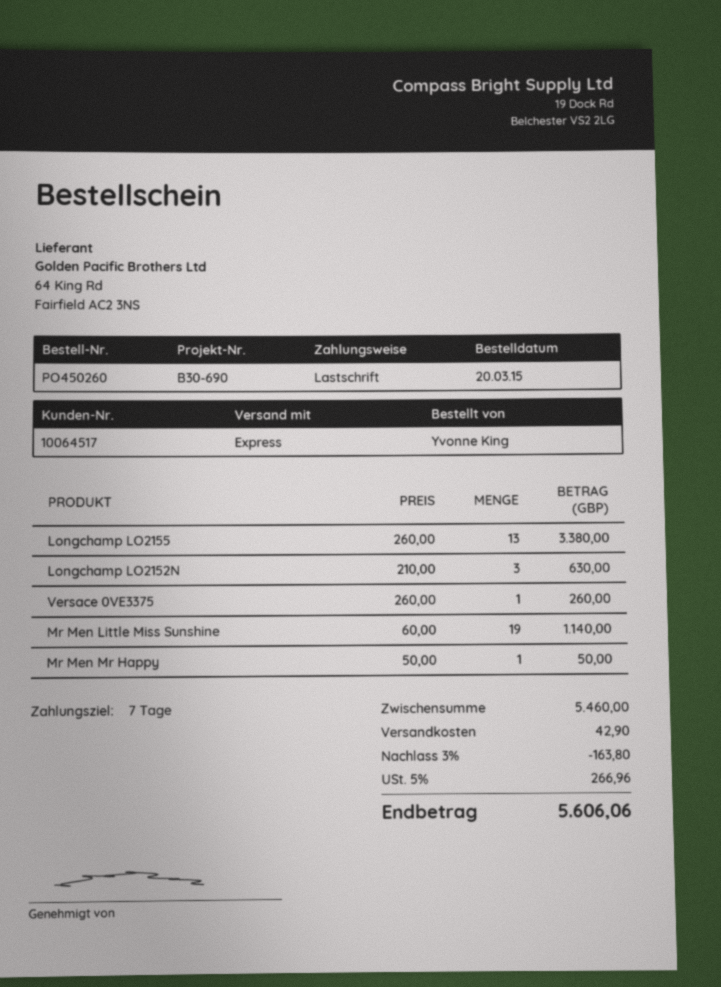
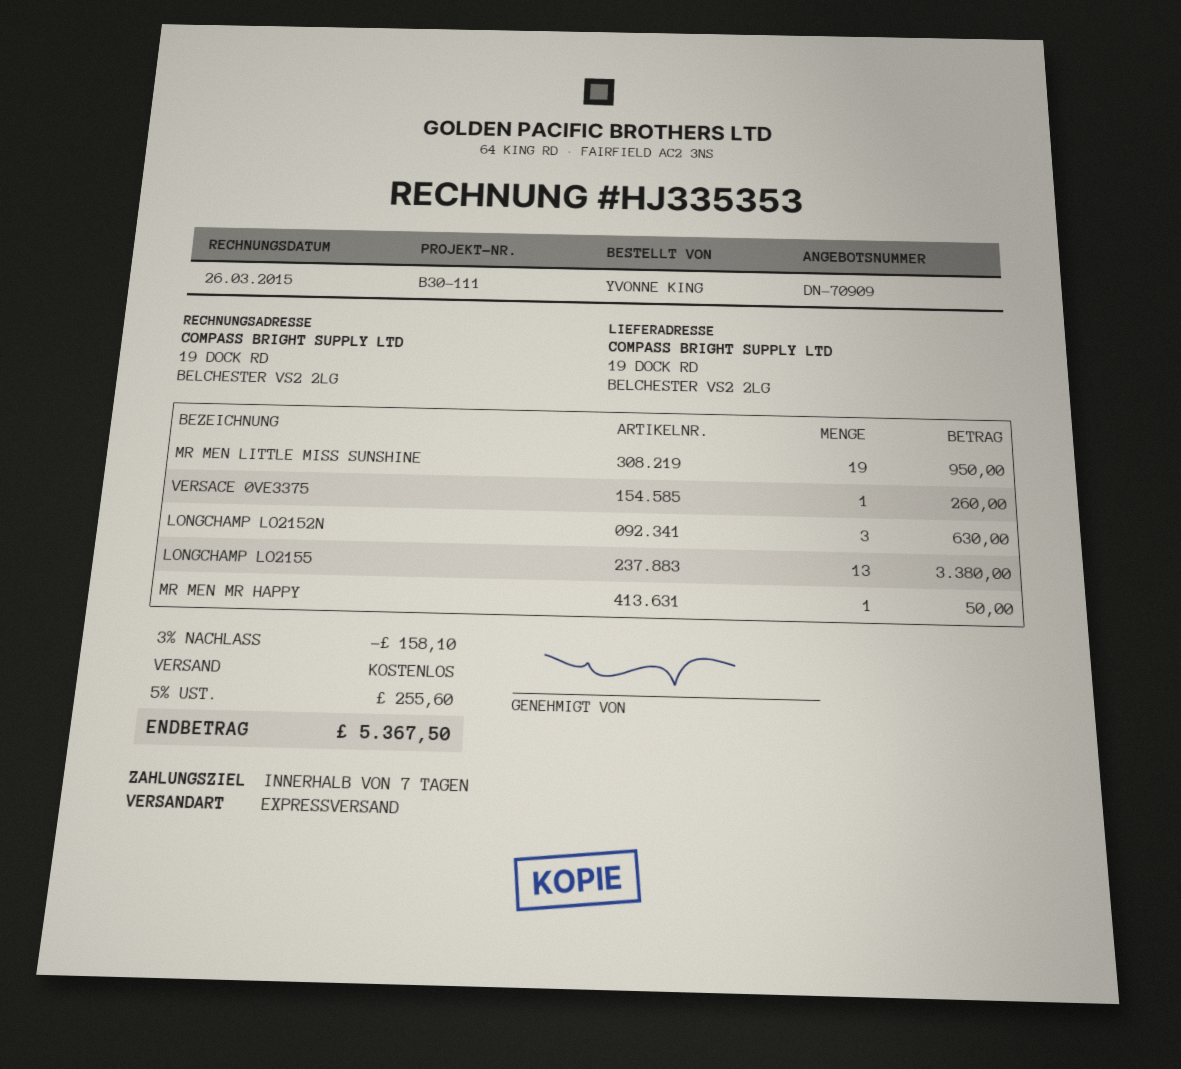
reference: B30-690 -> B30-111
Mr Men Little Miss Sunshine: 19 for 1140.00 -> 19 for 950.00
discount: 3% = 163.80 -> 3% = 158.10
shipping: 42.90 -> 0.00
tax: 5% = 266.96 -> 5% = 255.60
total: 5606.06 -> 5367.50

